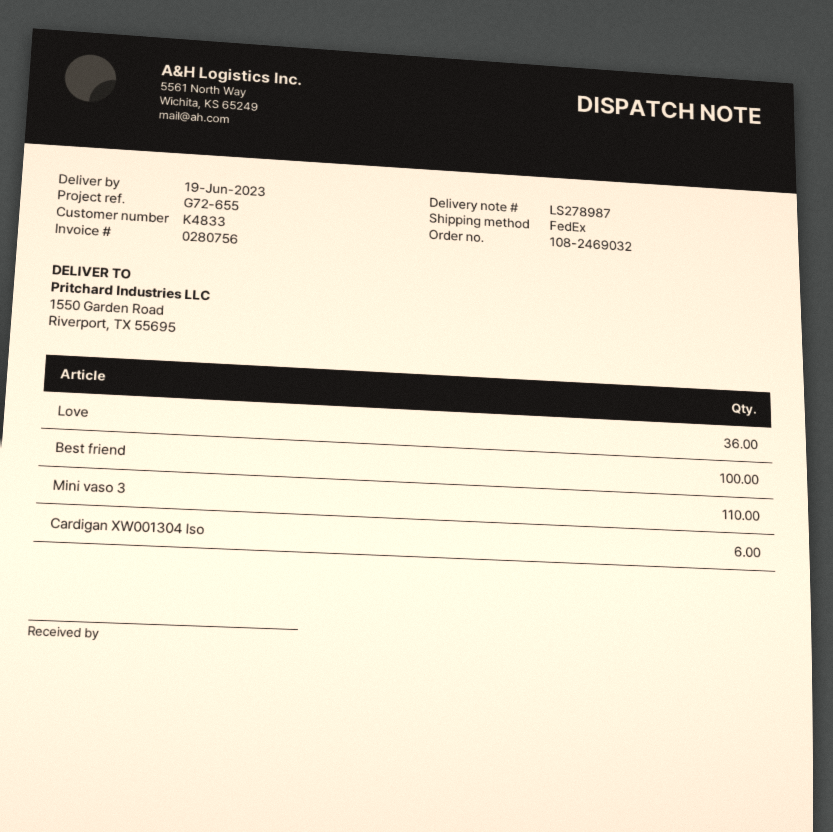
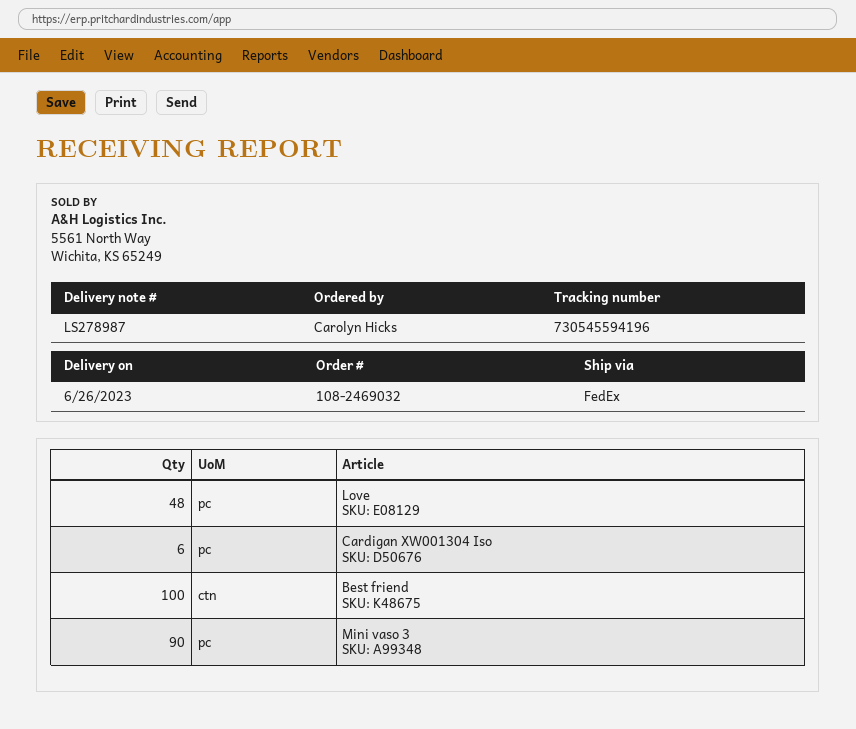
delivery date: 2023-06-19 -> 2023-06-26
Love: 36 -> 48
Mini vaso 3: 110 -> 90

